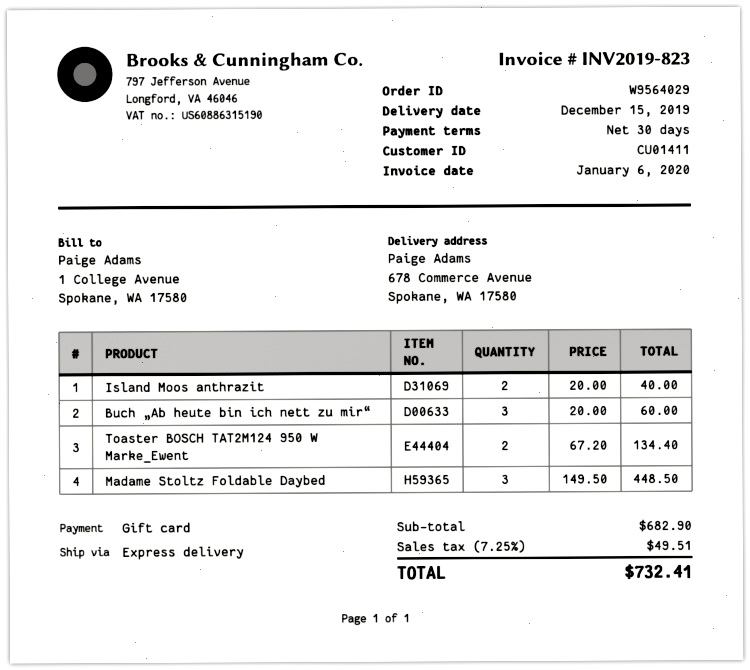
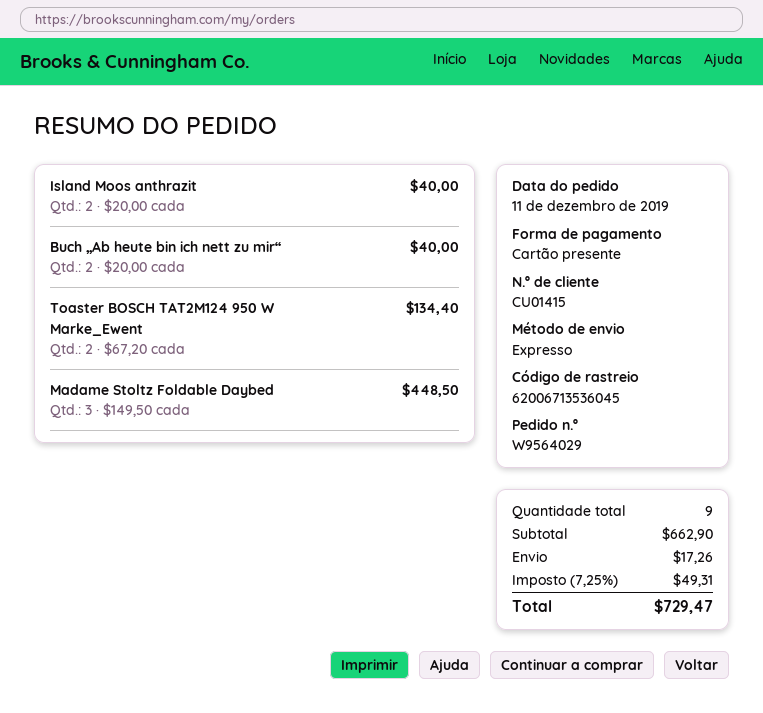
customer number: CU01411 -> CU01415
Buch „Ab heute bin ich nett zu mir“: 3 x 20.00 = 60.00 -> 2 x 20.00 = 40.00
subtotal: 682.90 -> 662.90
shipping: none -> 17.26
tax: 7.25% = 49.51 -> 7.25% = 49.31
total: 732.41 -> 729.47

